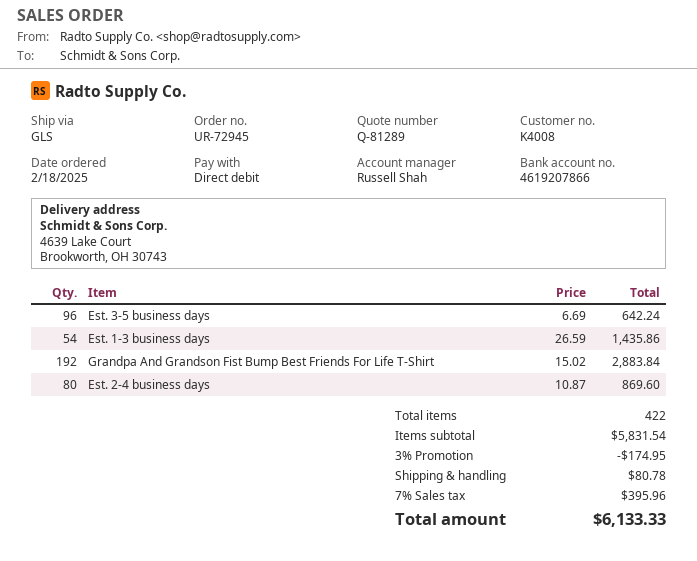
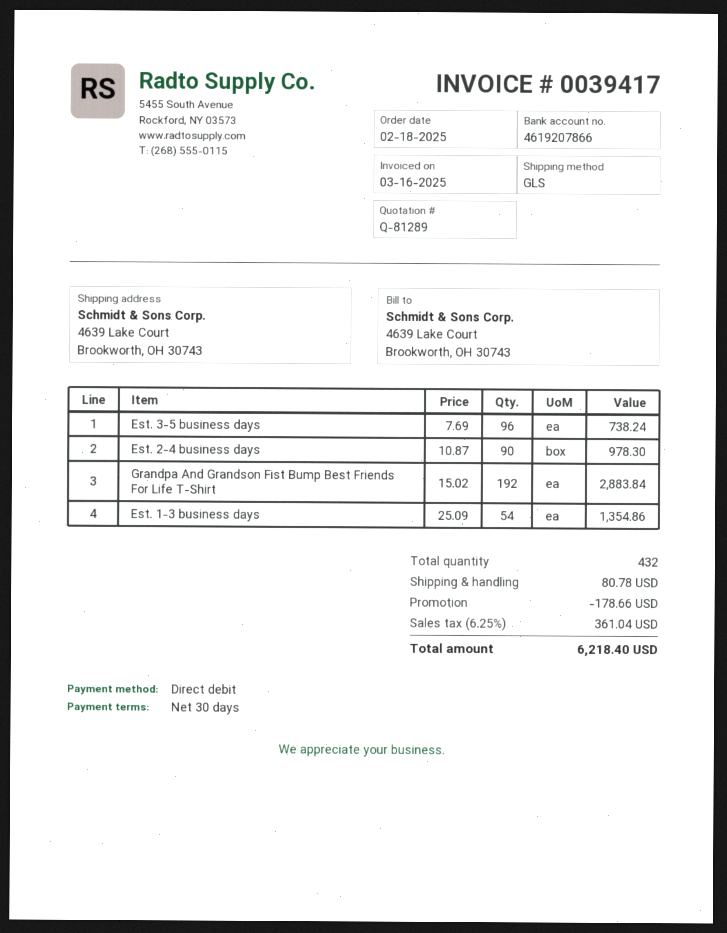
Est. 3-5 business days: 96 x 6.69 = 642.24 -> 96 x 7.69 = 738.24
Est. 1-3 business days: 54 x 26.59 = 1435.86 -> 54 x 25.09 = 1354.86
Est. 2-4 business days: 80 x 10.87 = 869.60 -> 90 x 10.87 = 978.30
total quantity: 422 -> 432
discount: 174.95 -> 178.66
tax: 7% = 395.96 -> 6.25% = 361.04
total: 6133.33 -> 6218.40

